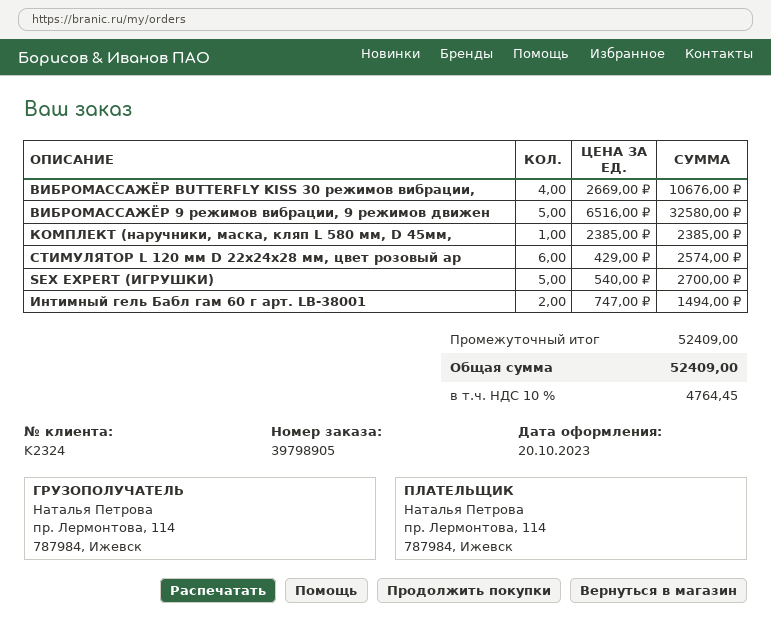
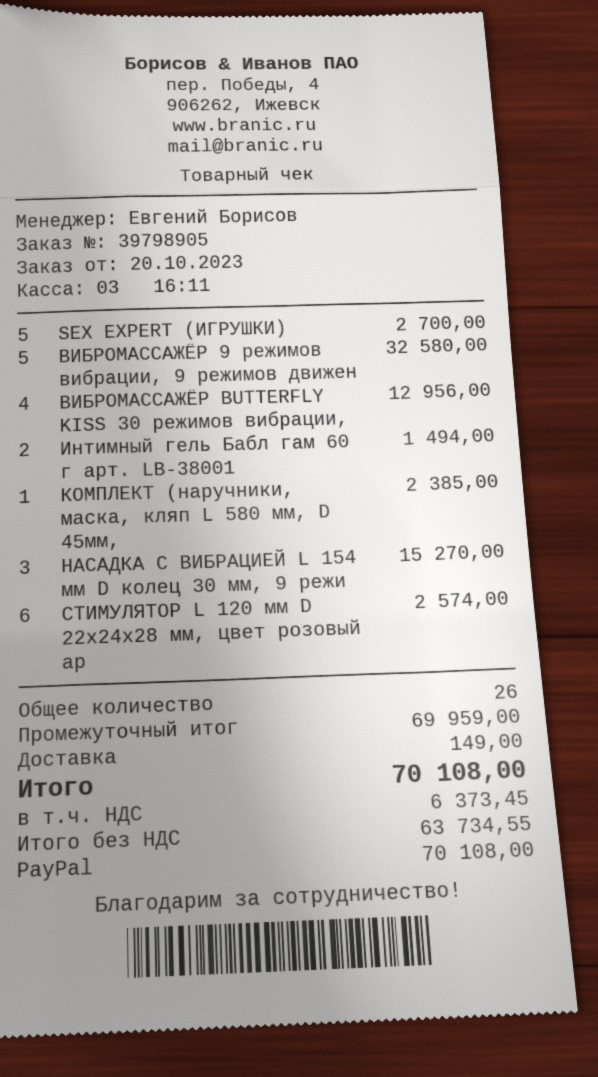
ВИБРОМАССАЖЁР BUTTERFLY KISS 30 режимов вибрации,: 4 for 10676.00 -> 4 for 12956.00
НАСАДКА С ВИБРАЦИЕЙ L 154 мм D колец 30 мм, 9 режи: none -> 3 for 15270.00
subtotal: 52409.00 -> 69959.00
shipping: none -> 149.00
tax: 4764.45 -> 6373.45
total: 52409.00 -> 70108.00

